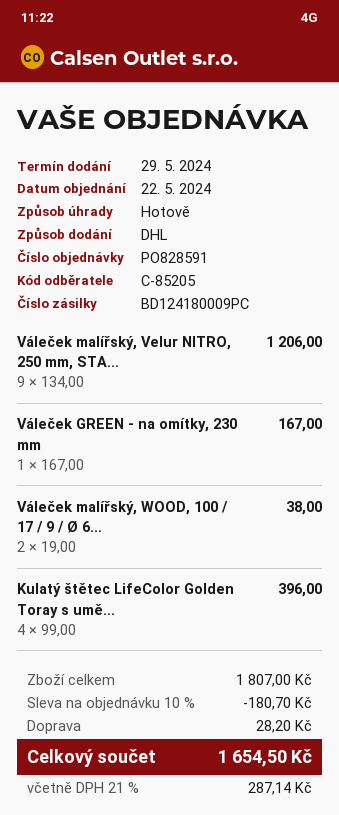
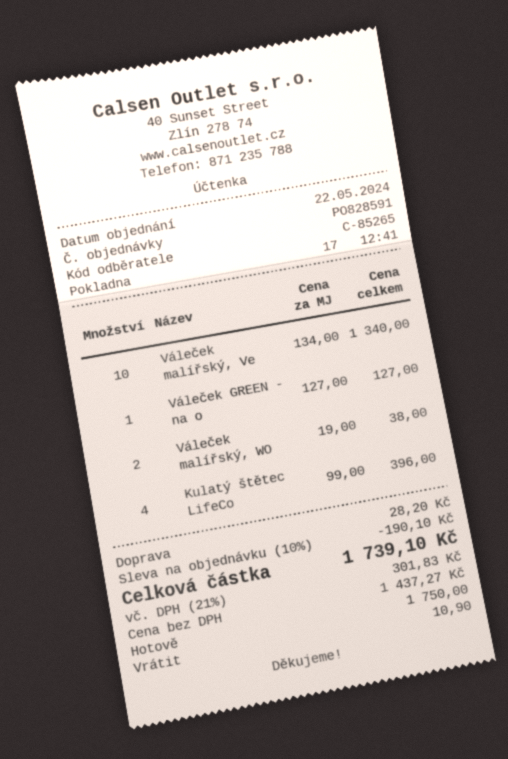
customer number: C-85205 -> C-85265
Váleček malířský, Velur NITRO, 250 mm, STA...: 9 x 134.00 = 1206.00 -> 10 x 134.00 = 1340.00
Váleček GREEN - na omítky, 230 mm: 1 x 167.00 = 167.00 -> 1 x 127.00 = 127.00
discount: 10% = 180.70 -> 10% = 190.10
tax: 21% = 287.14 -> 21% = 301.83
total: 1654.50 -> 1739.10

